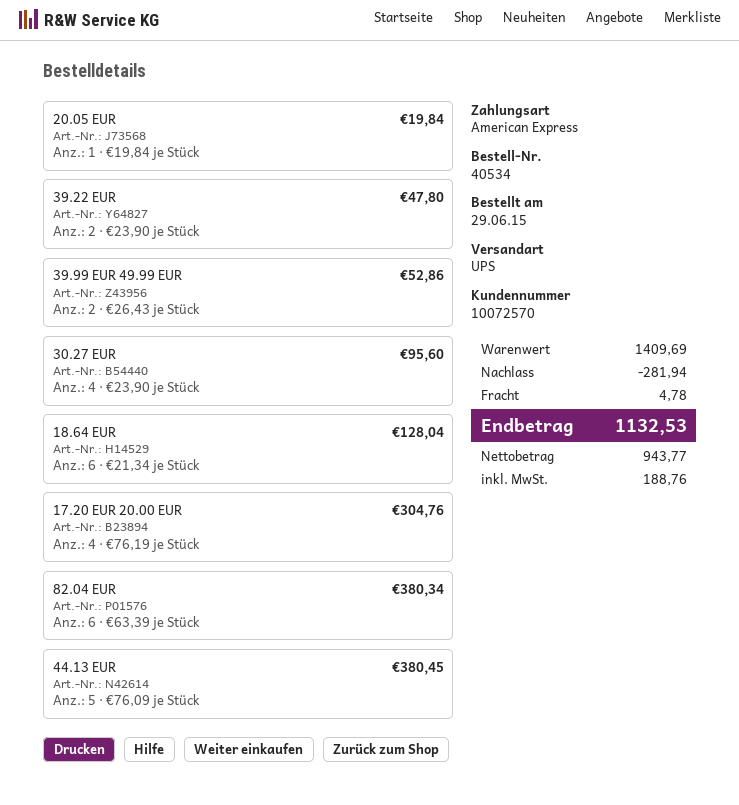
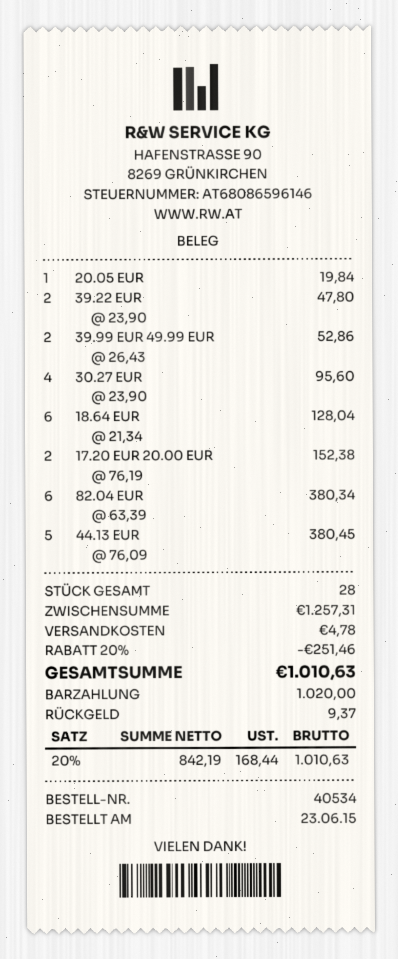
order date: 2015-06-29 -> 2015-06-23
payment method: American Express -> cash
17.20 EUR 20.00 EUR: 4 x 76.19 = 304.76 -> 2 x 76.19 = 152.38
subtotal: 1409.69 -> 1257.31
discount: 281.94 -> 251.46
net: 943.77 -> 842.19
tax: 188.76 -> 168.44
total: 1132.53 -> 1010.63

